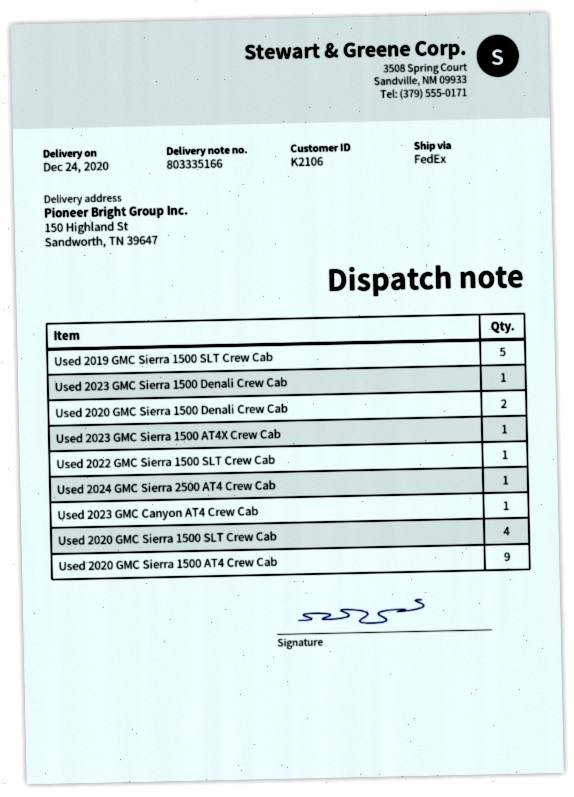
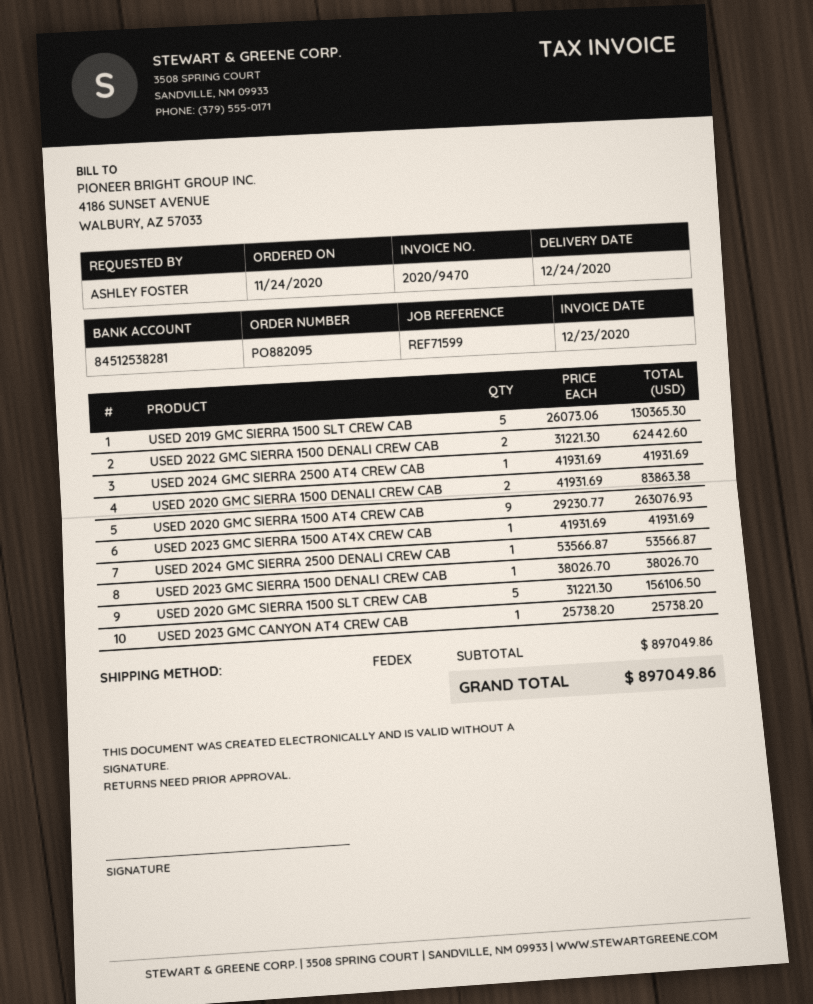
Used 2022 GMC Sierra 1500 SLT Crew Cab: 1 -> none
Used 2020 GMC Sierra 1500 SLT Crew Cab: 4 -> 5
USED 2022 GMC SIERRA 1500 DENALI CREW CAB: none -> 2
USED 2024 GMC SIERRA 2500 DENALI CREW CAB: none -> 1

